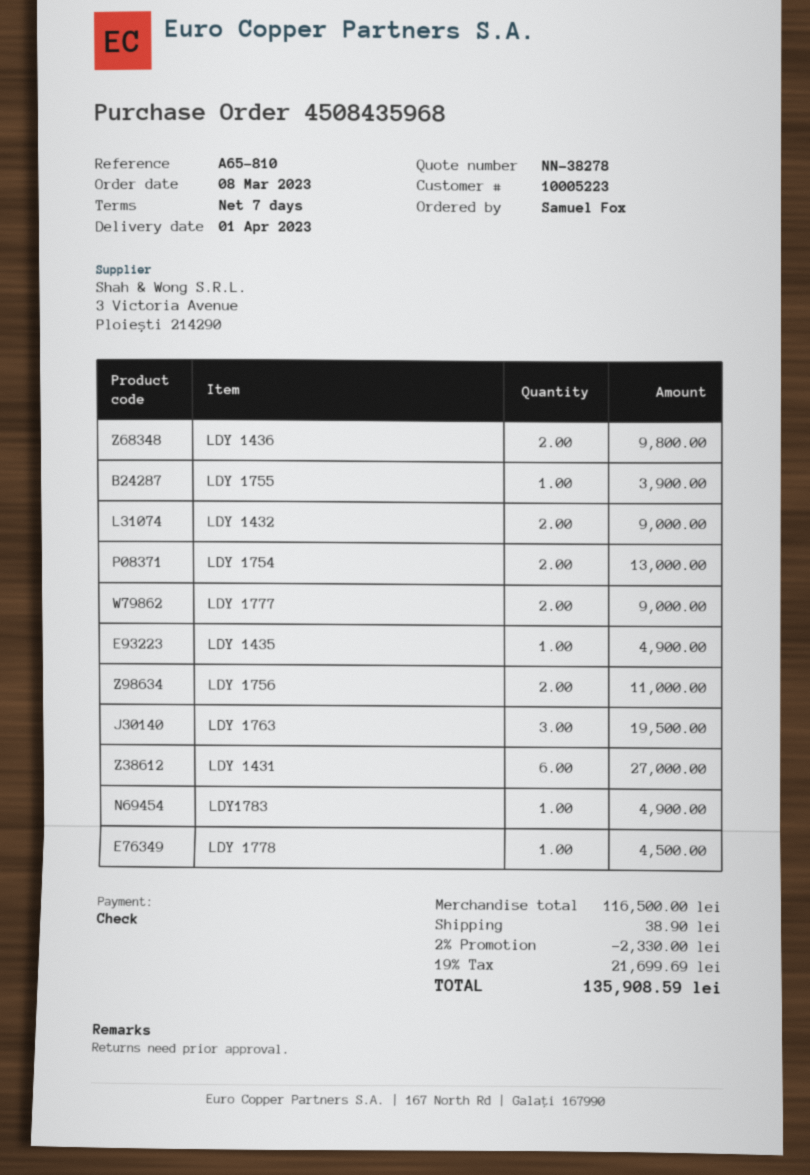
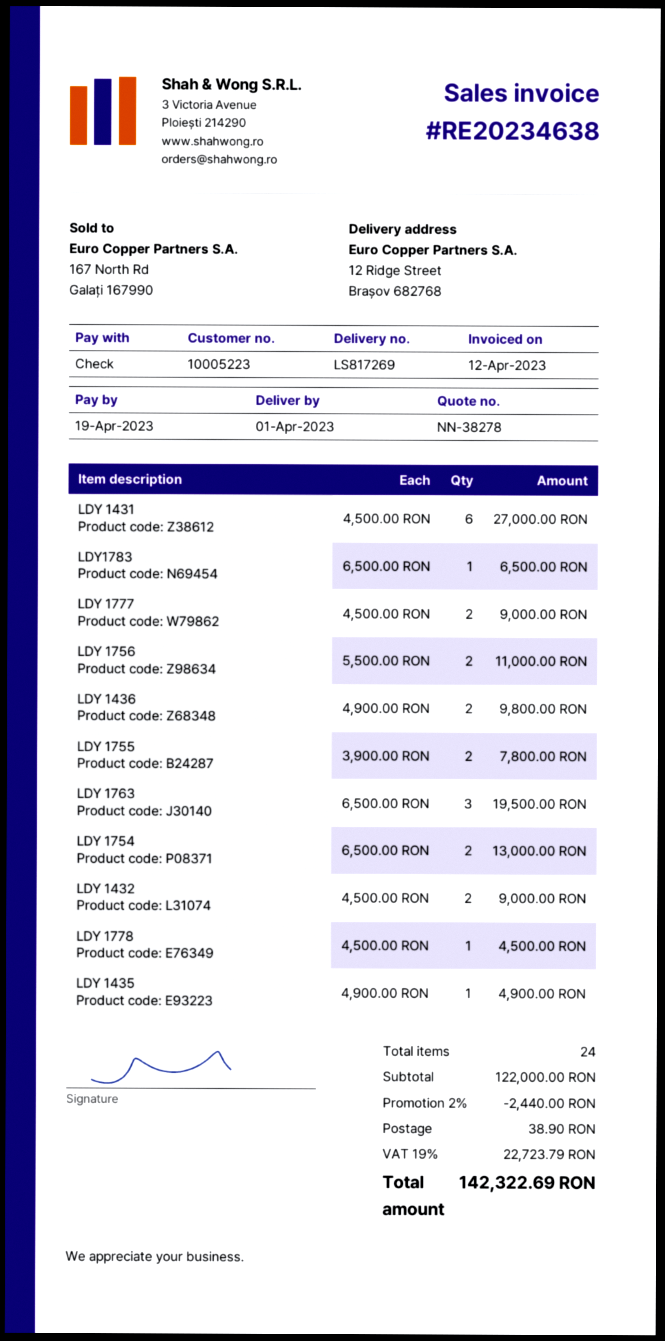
LDY 1755: 1 for 3900.00 -> 2 for 7800.00
LDY1783: 1 for 4900.00 -> 1 for 6500.00
subtotal: 116500.00 -> 122000.00
discount: 2% = 2330.00 -> 2% = 2440.00
tax: 19% = 21699.69 -> 19% = 22723.79
total: 135908.59 -> 142322.69

